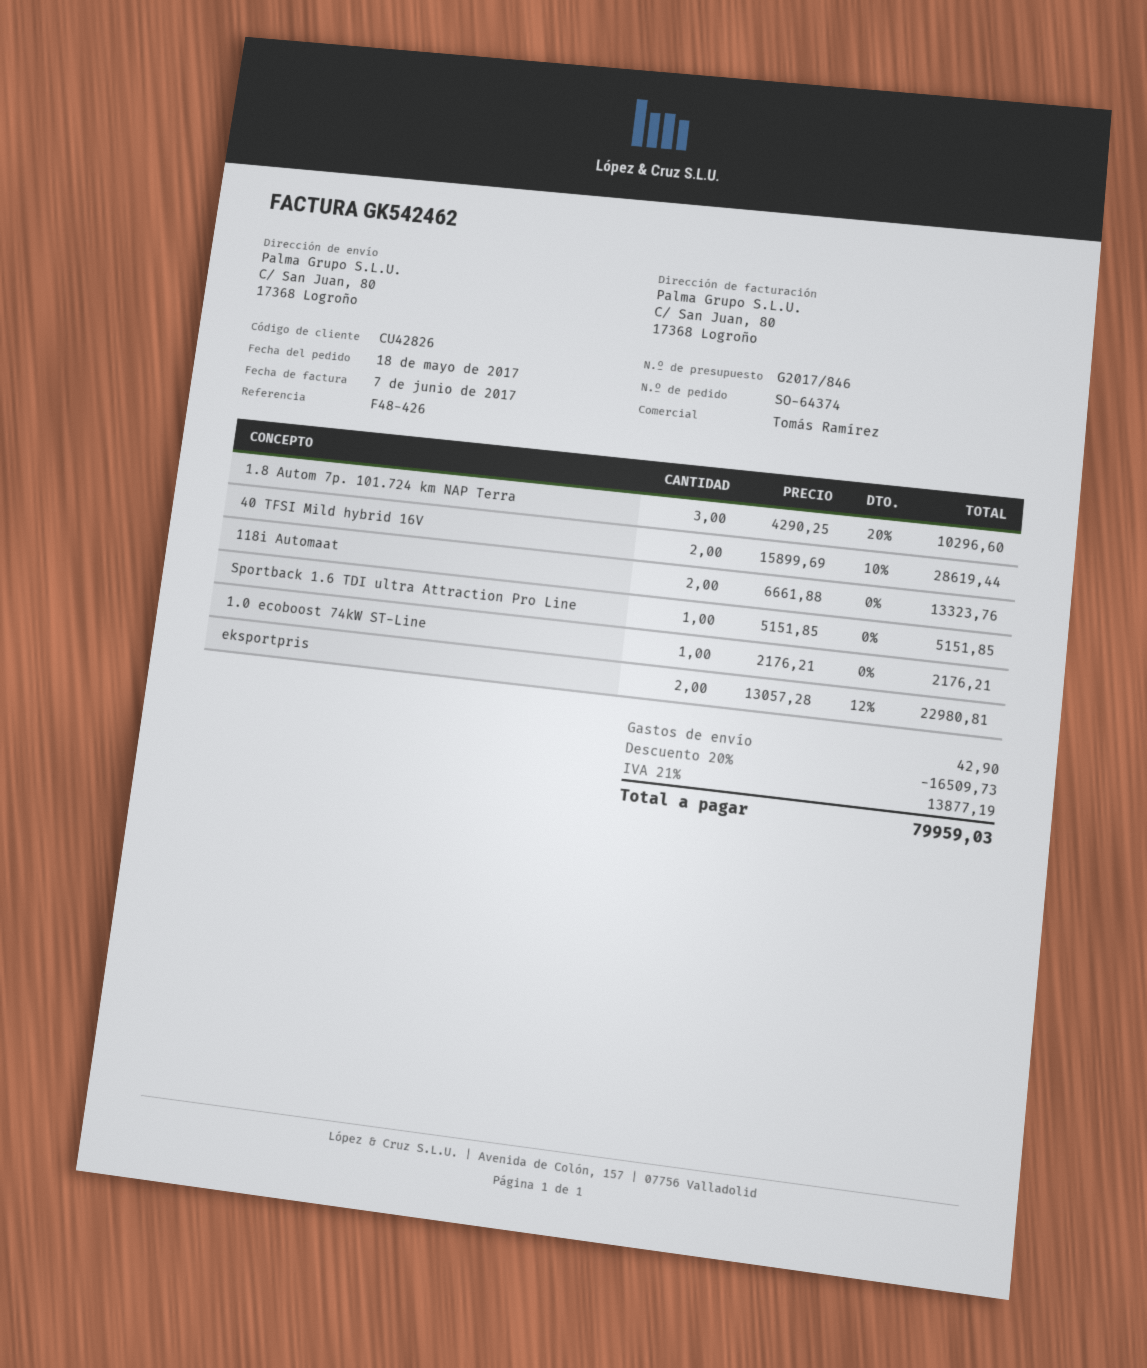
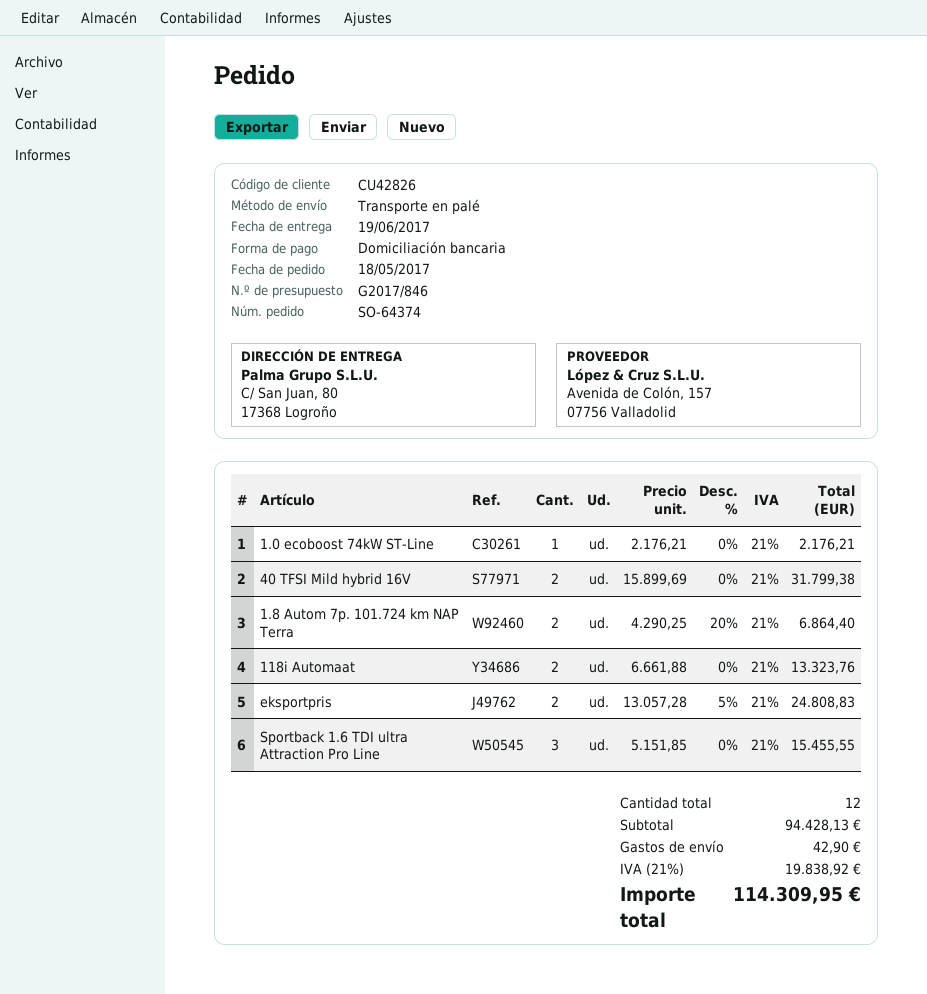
1.8 Autom 7p. 101.724 km NAP Terra: 3 x 4290.25 - 20% = 10296.60 -> 2 x 4290.25 - 20% = 6864.40
40 TFSI Mild hybrid 16V: 2 x 15899.69 - 10% = 28619.44 -> 2 x 15899.69 = 31799.38
Sportback 1.6 TDI ultra Attraction Pro Line: 1 x 5151.85 = 5151.85 -> 3 x 5151.85 = 15455.55
eksportpris: 2 x 13057.28 - 12% = 22980.81 -> 2 x 13057.28 - 5% = 24808.83
discount: 20% = 16509.73 -> none
tax: 21% = 13877.19 -> 21% = 19838.92
total: 79959.03 -> 114309.95

